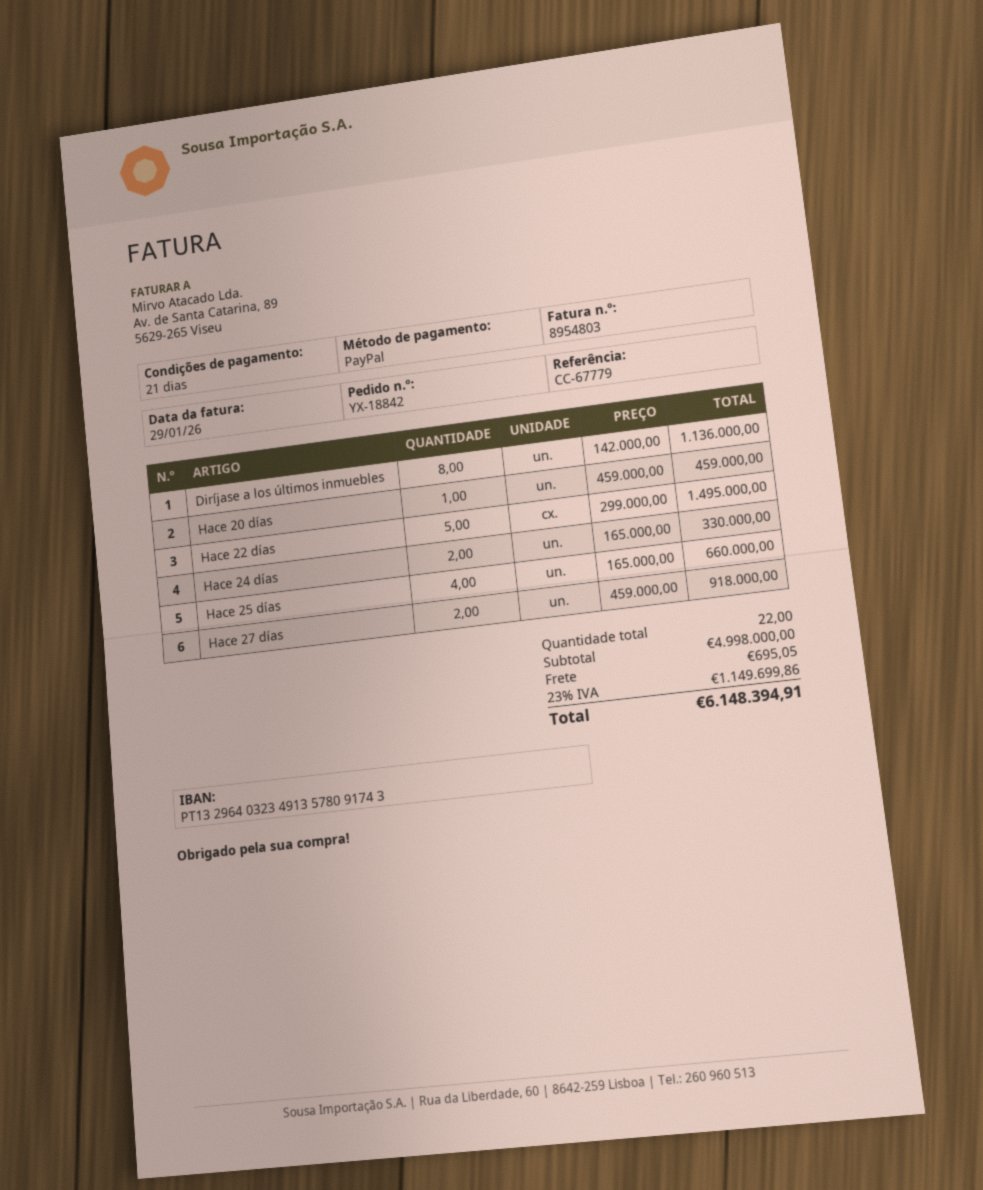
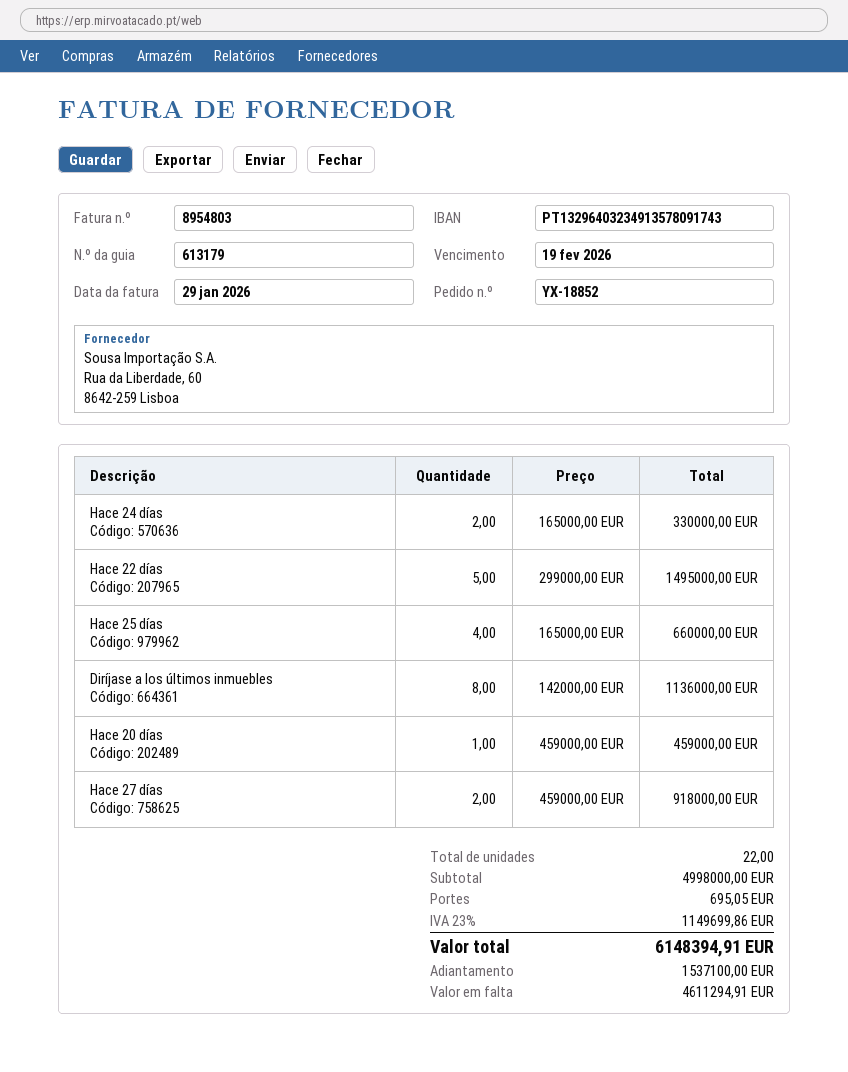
order number: YX-18842 -> YX-18852

